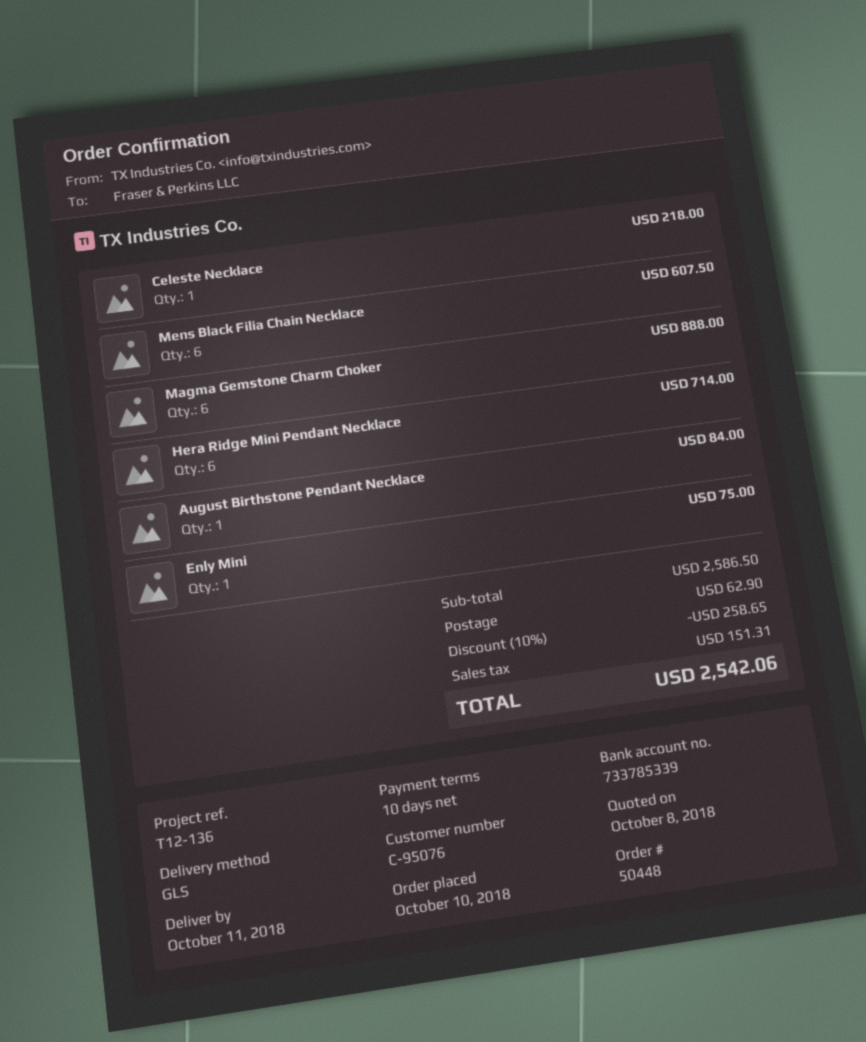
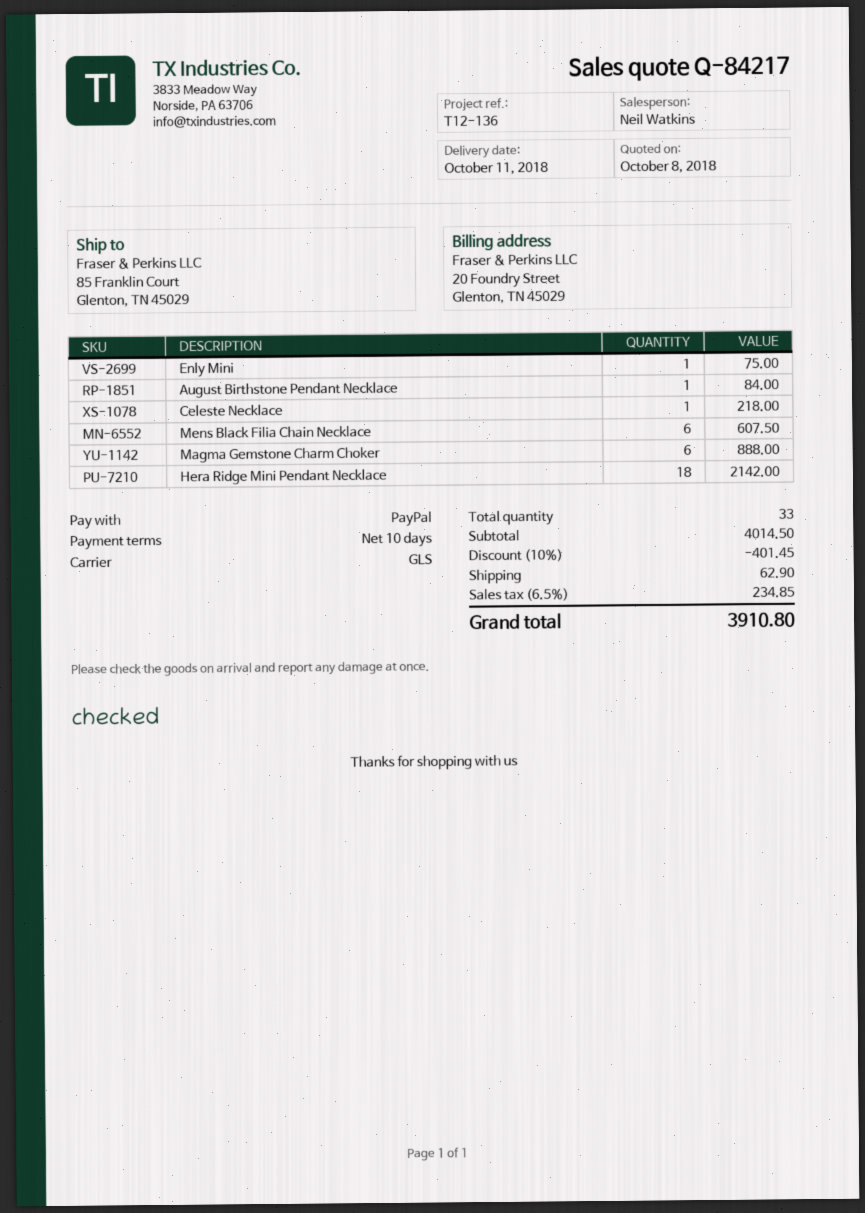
Hera Ridge Mini Pendant Necklace: 6 for 714.00 -> 18 for 2142.00
subtotal: 2586.50 -> 4014.50
discount: 10% = 258.65 -> 10% = 401.45
tax: 151.31 -> 234.85
total: 2542.06 -> 3910.80

